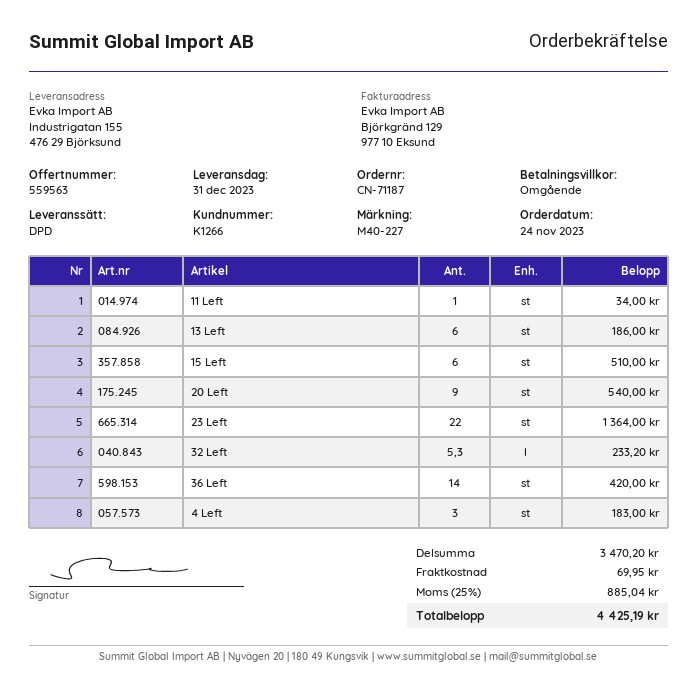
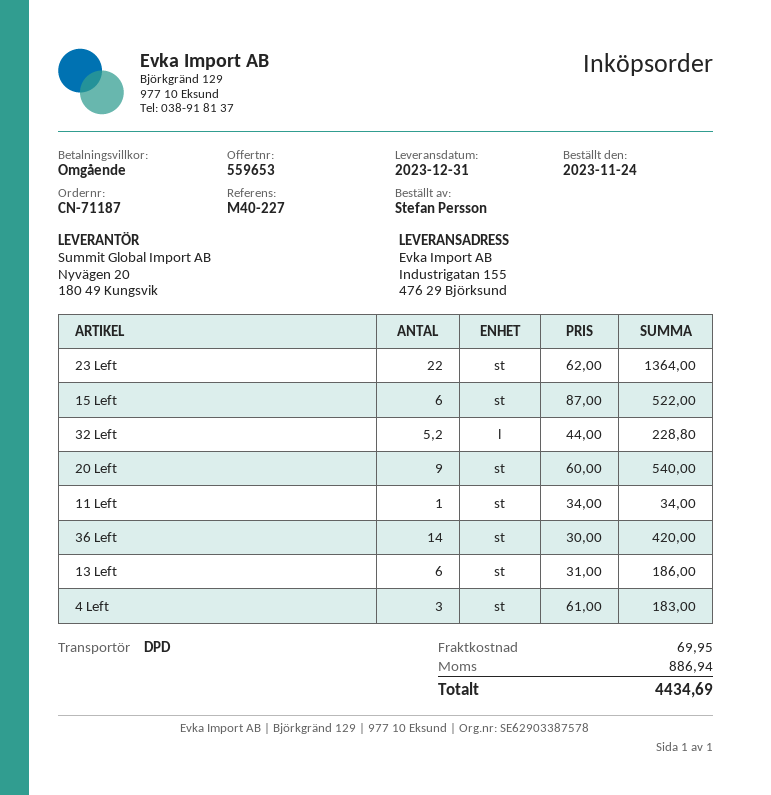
quote number: 559563 -> 559653
15 Left: 6 for 510.00 -> 6 for 522.00
32 Left: 5.3 for 233.20 -> 5.2 for 228.80
tax: 885.04 -> 886.94
total: 4425.19 -> 4434.69

